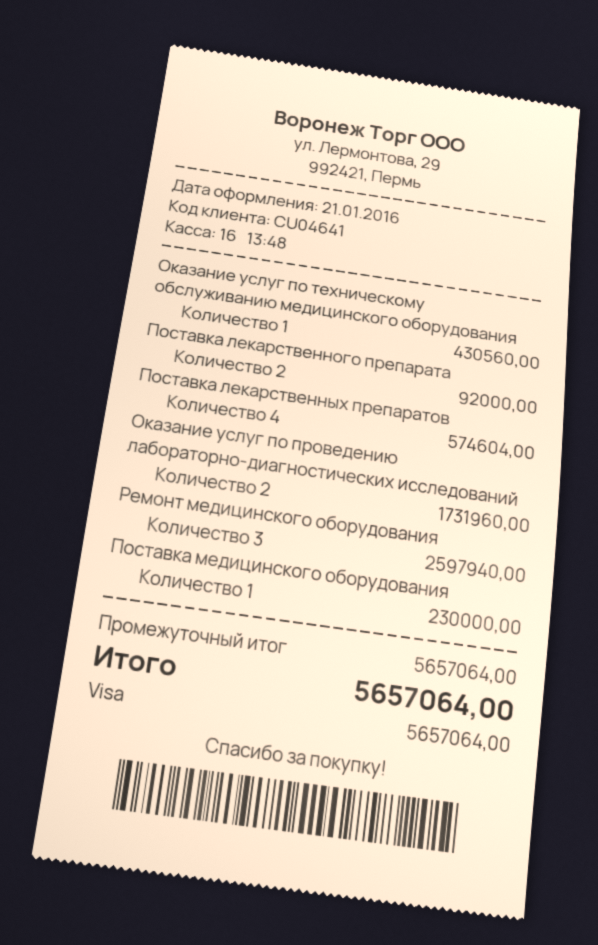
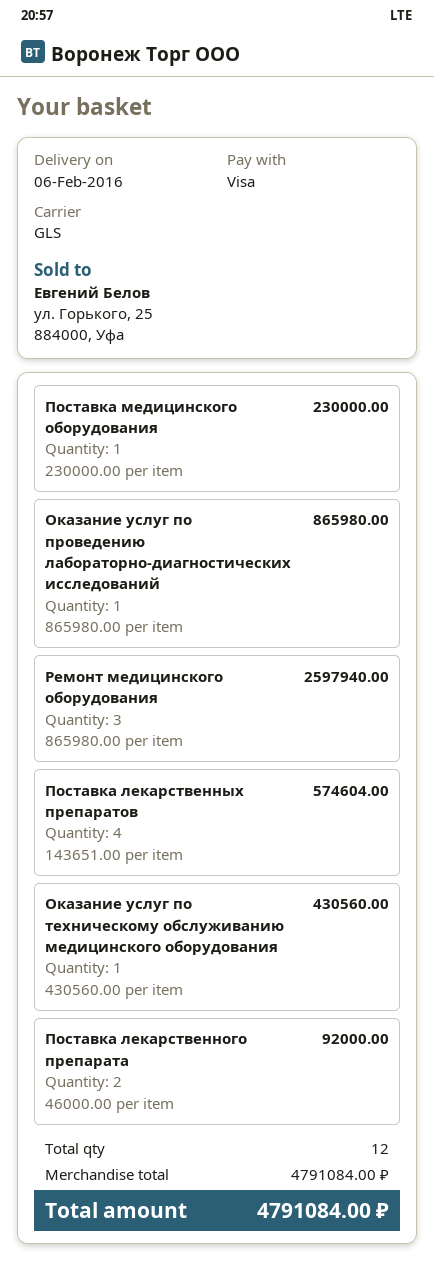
Оказание услуг по проведению лабораторно-диагностических исследований: 2 for 1731960.00 -> 1 for 865980.00
subtotal: 5657064.00 -> 4791084.00
total: 5657064.00 -> 4791084.00

